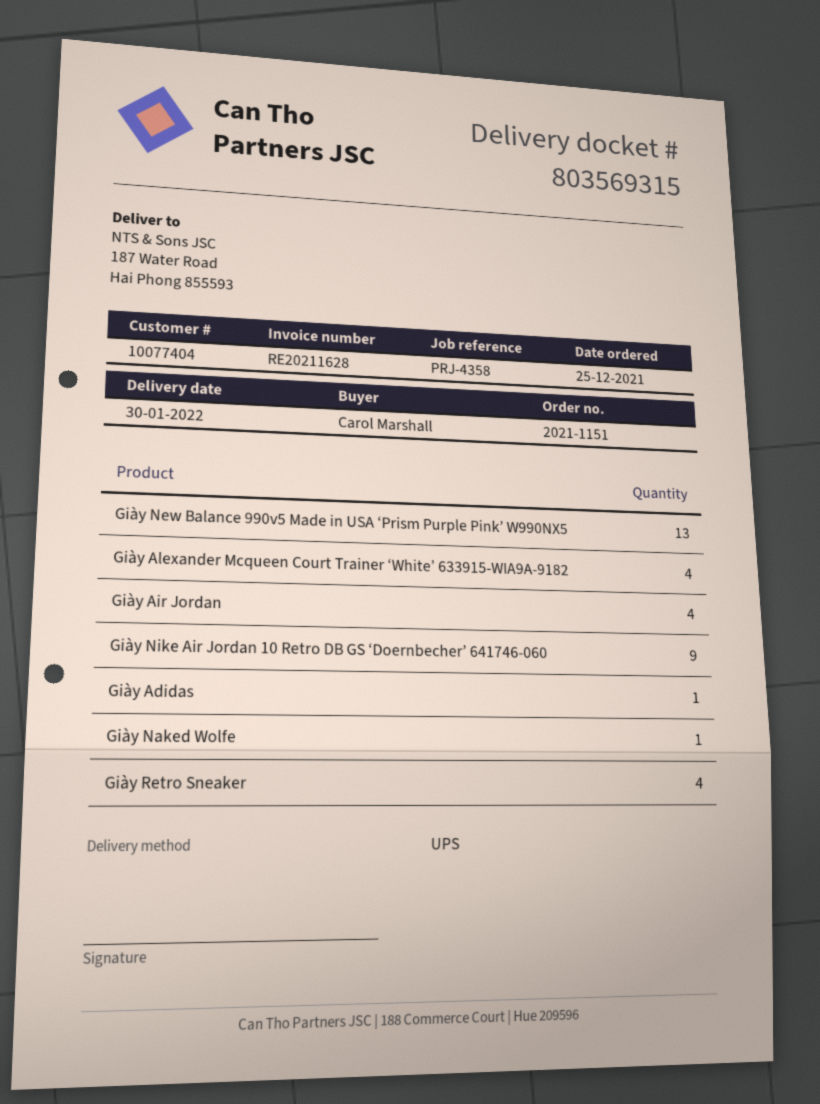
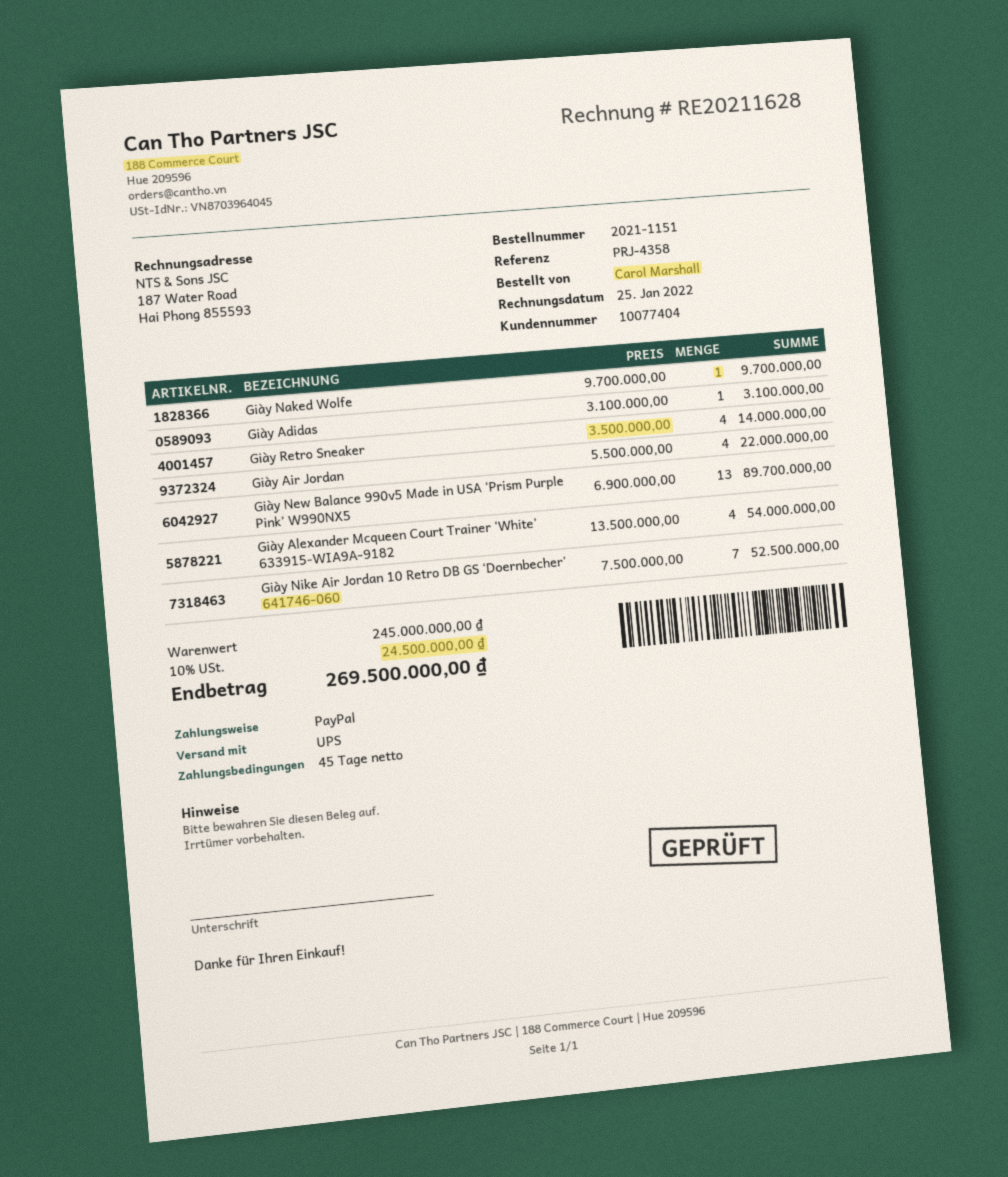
Giày Nike Air Jordan 10 Retro DB GS ‘Doernbecher’ 641746-060: 9 -> 7

